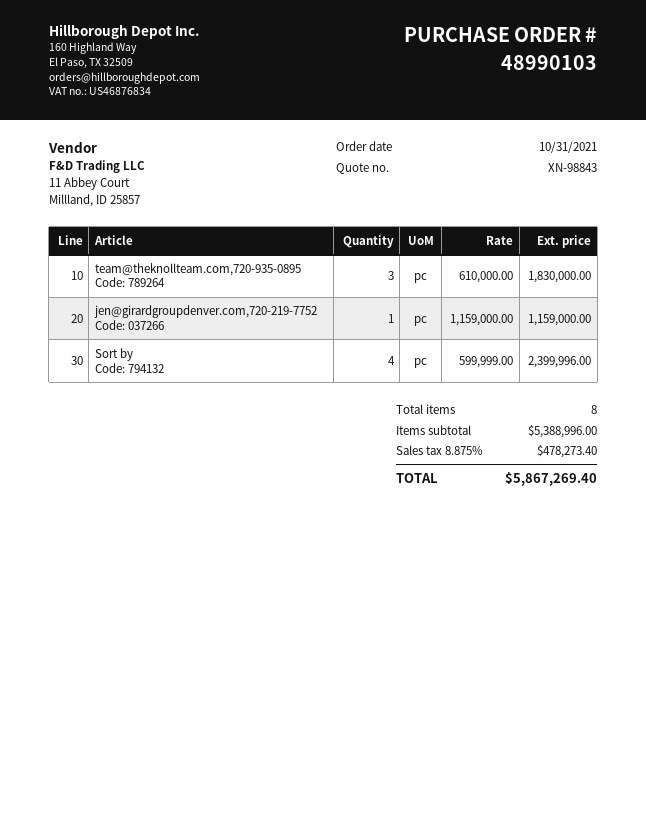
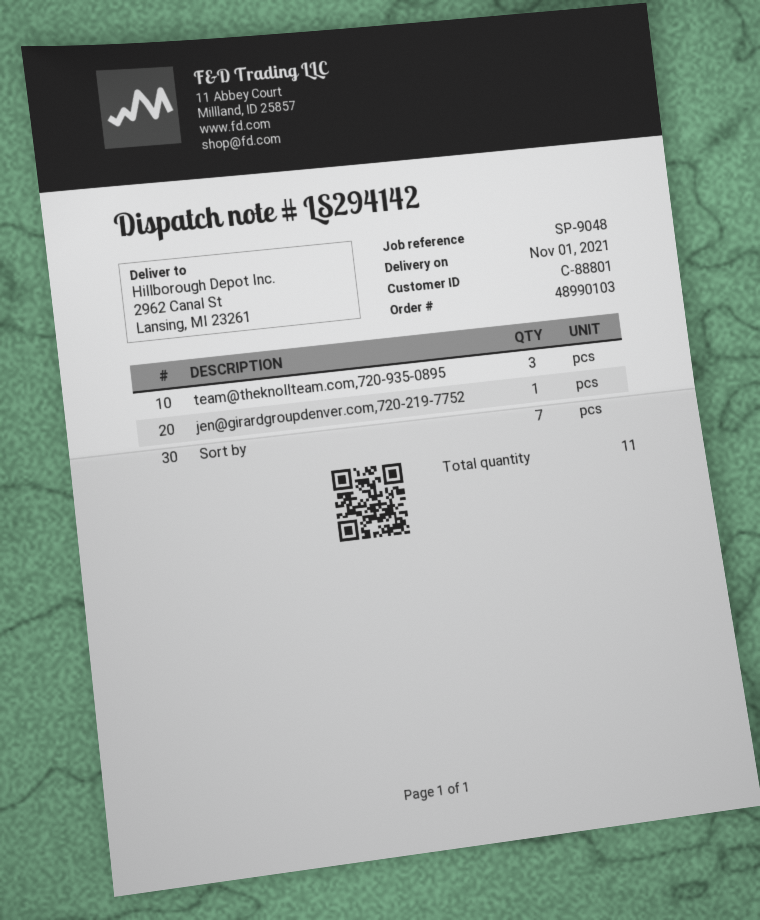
Sort by: 4 -> 7
total quantity: 8 -> 11

